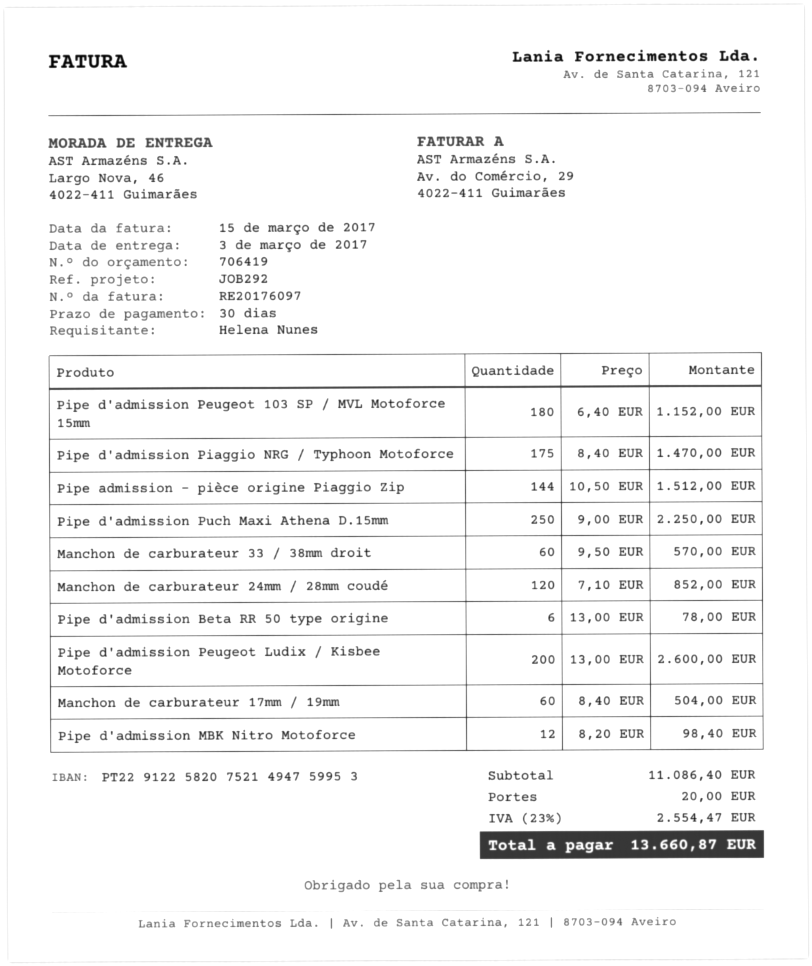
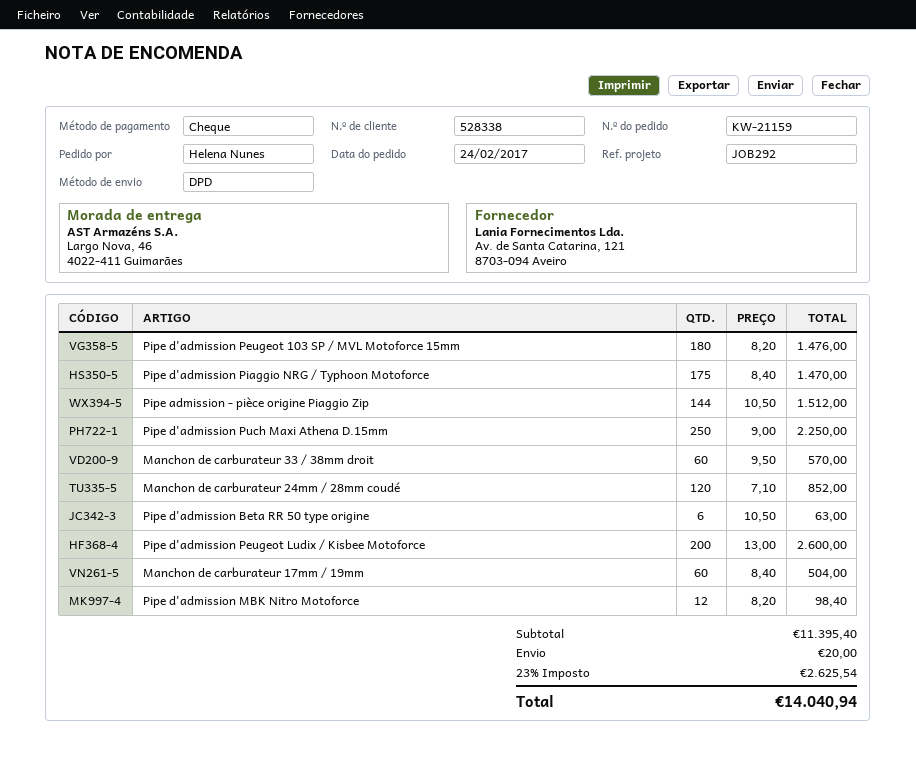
Pipe d'admission Peugeot 103 SP / MVL Motoforce 15mm: 180 x 6.40 = 1152.00 -> 180 x 8.20 = 1476.00
Pipe d'admission Beta RR 50 type origine: 6 x 13.00 = 78.00 -> 6 x 10.50 = 63.00
subtotal: 11086.40 -> 11395.40
tax: 23% = 2554.47 -> 23% = 2625.54
total: 13660.87 -> 14040.94

